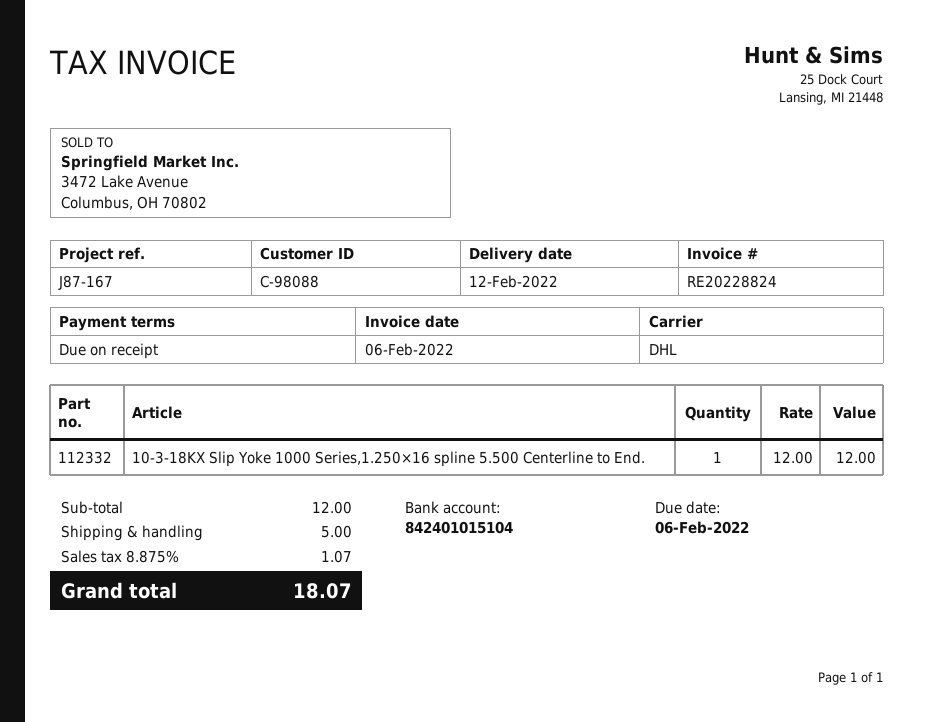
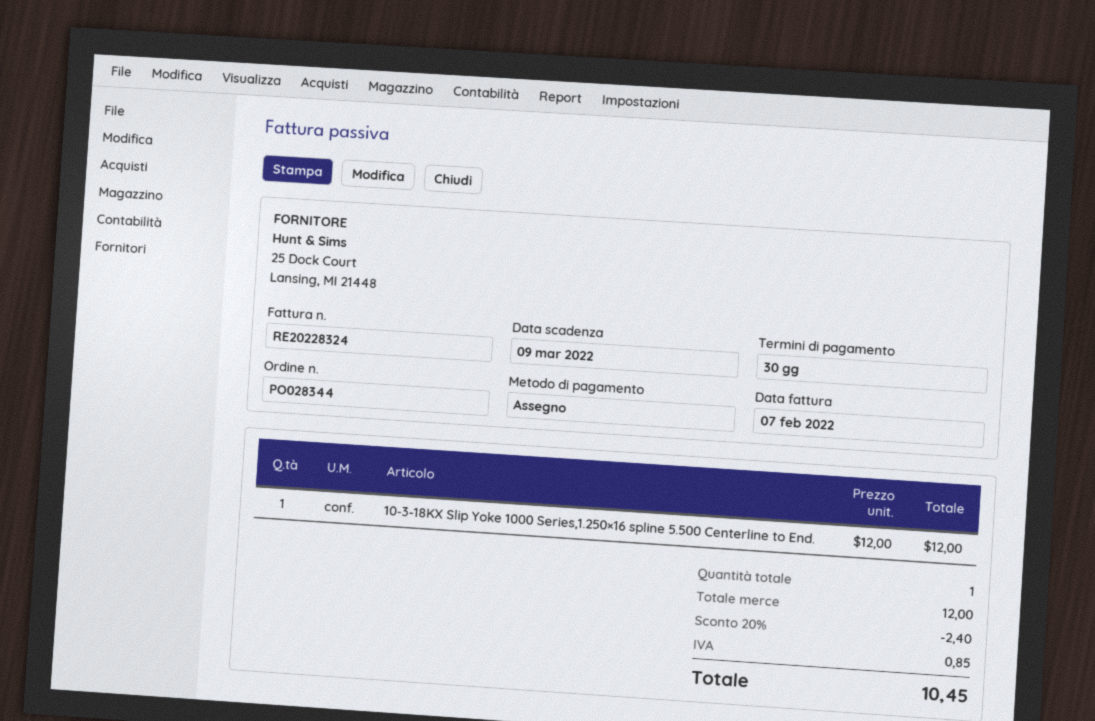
invoice number: RE20228824 -> RE20228324
invoice date: 2022-02-06 -> 2022-02-07
payment terms: on receipt -> 30 days
due date: 2022-02-06 -> 2022-03-09
discount: none -> 20% = 2.40
shipping: 5.00 -> none
tax: 1.07 -> 0.85
total: 18.07 -> 10.45

